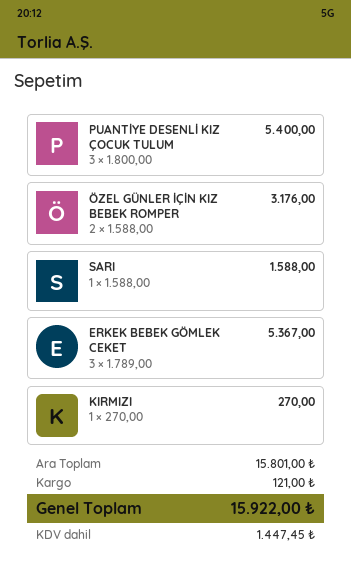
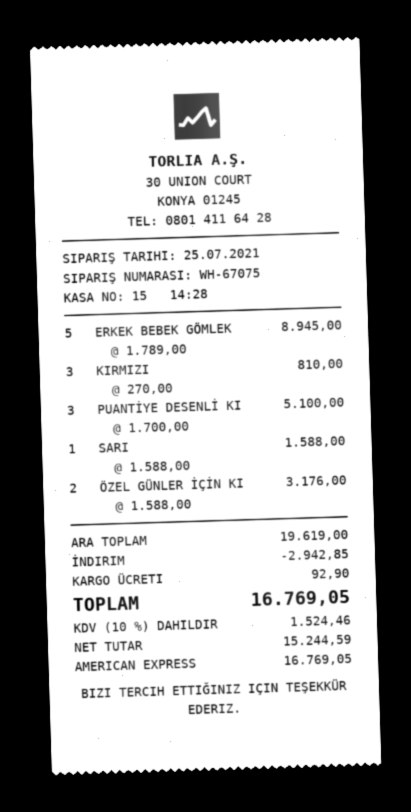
PUANTİYE DESENLİ KIZ ÇOCUK TULUM: 3 x 1800.00 = 5400.00 -> 3 x 1700.00 = 5100.00
ERKEK BEBEK GÖMLEK CEKET: 3 x 1789.00 = 5367.00 -> 5 x 1789.00 = 8945.00
KIRMIZI: 1 x 270.00 = 270.00 -> 3 x 270.00 = 810.00
subtotal: 15801.00 -> 19619.00
discount: none -> 2942.85
shipping: 121.00 -> 92.90
tax: 1447.45 -> 1524.46
total: 15922.00 -> 16769.05

